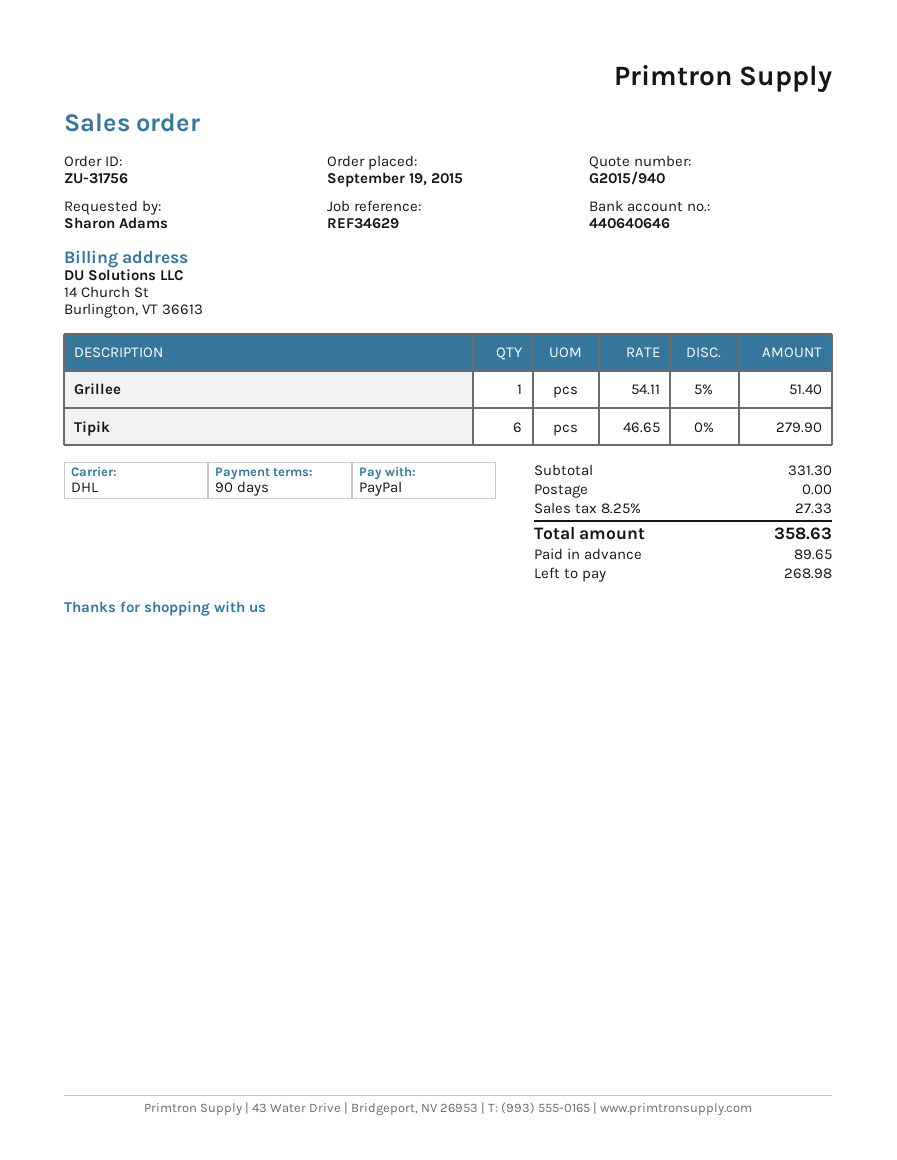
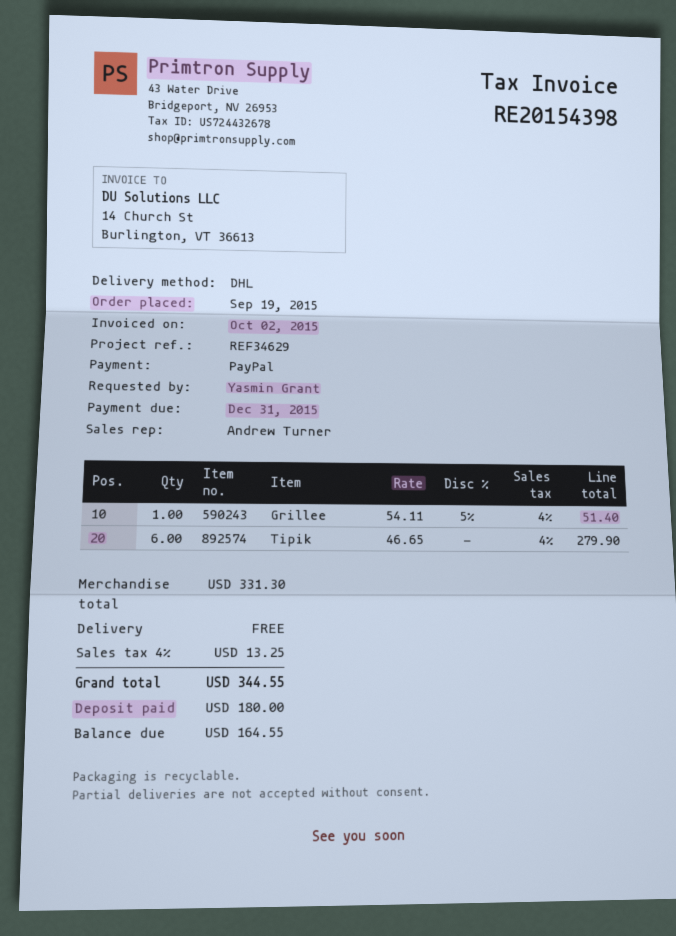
ordered by: Sharon Adams -> Yasmin Grant
tax: 8.25% = 27.33 -> 4% = 13.25
total: 358.63 -> 344.55
deposit: 89.65 -> 180.00
balance: 268.98 -> 164.55

